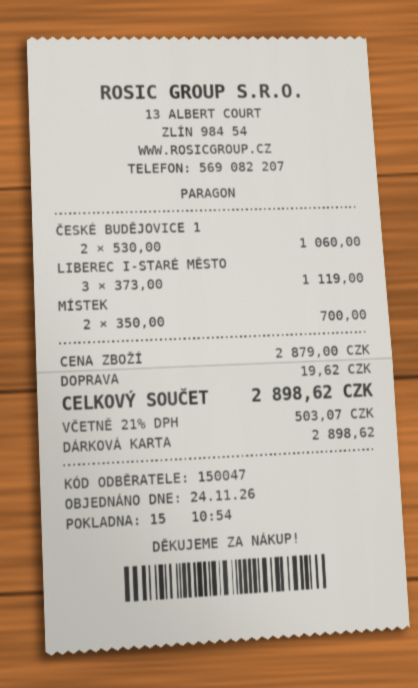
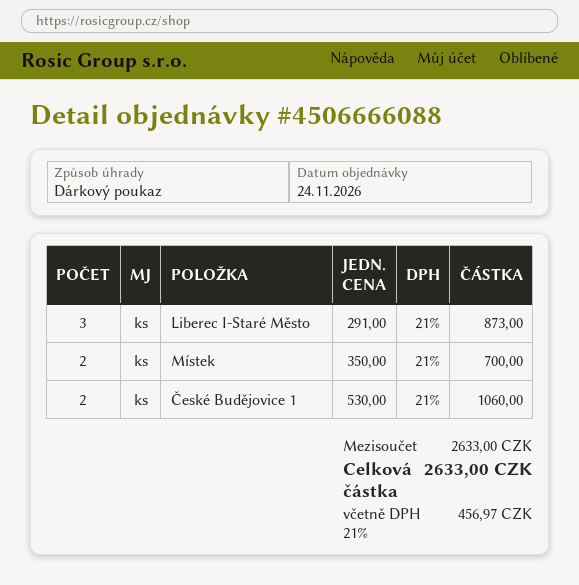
LIBEREC I-STARÉ MĚSTO: 3 x 373.00 = 1119.00 -> 3 x 291.00 = 873.00
subtotal: 2879.00 -> 2633.00
shipping: 19.62 -> none
tax: 21% = 503.07 -> 21% = 456.97
total: 2898.62 -> 2633.00

